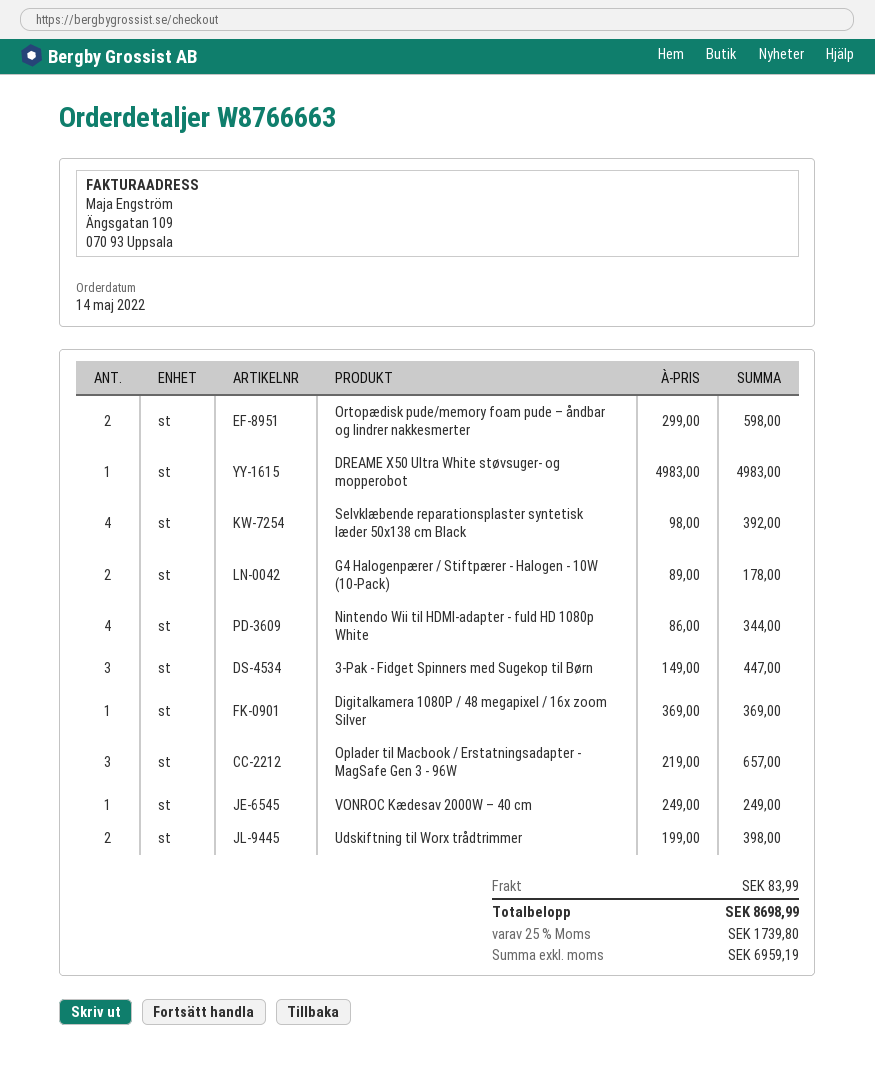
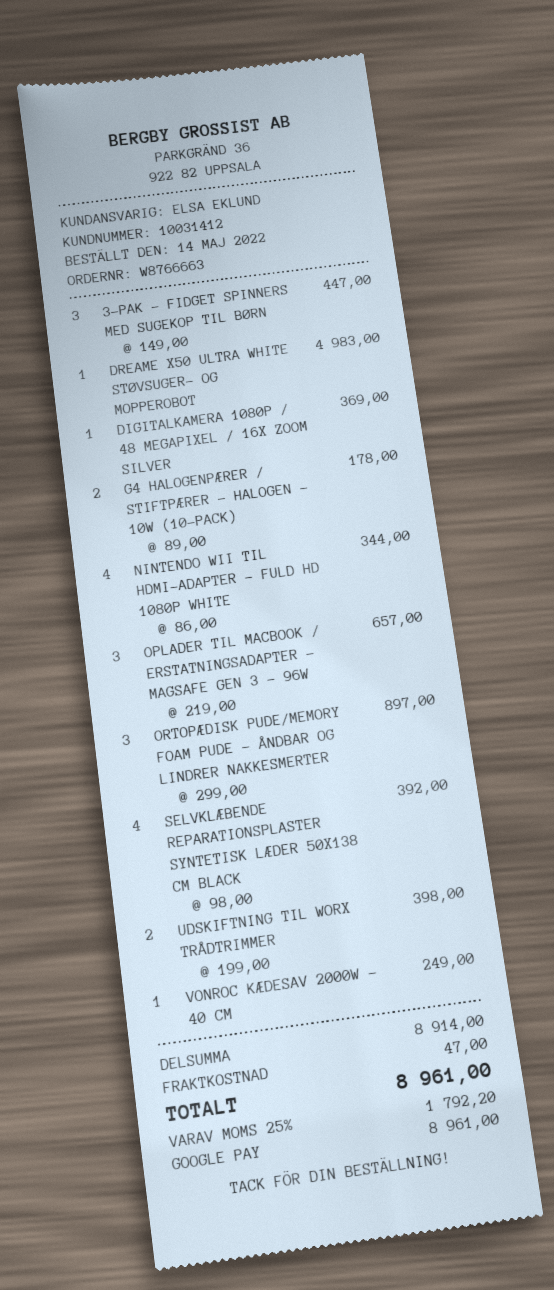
Ortopædisk pude/memory foam pude – åndbar og lindrer nakkesmerter: 2 x 299.00 = 598.00 -> 3 x 299.00 = 897.00
shipping: 83.99 -> 47.00
tax: 25% = 1739.80 -> 25% = 1792.20
total: 8698.99 -> 8961.00

